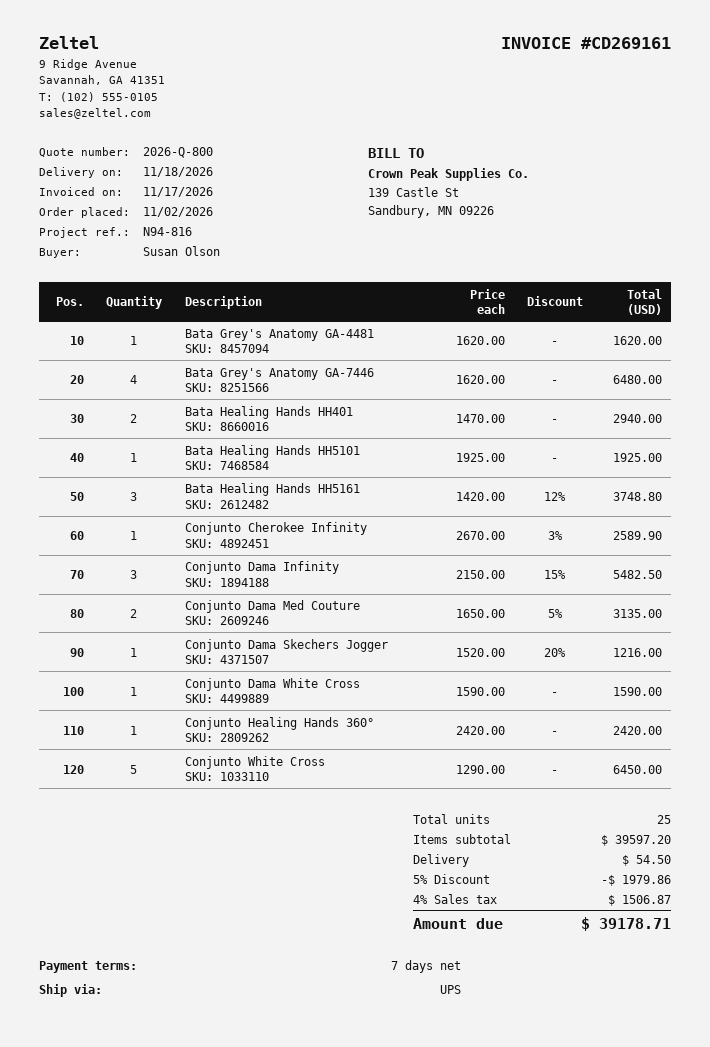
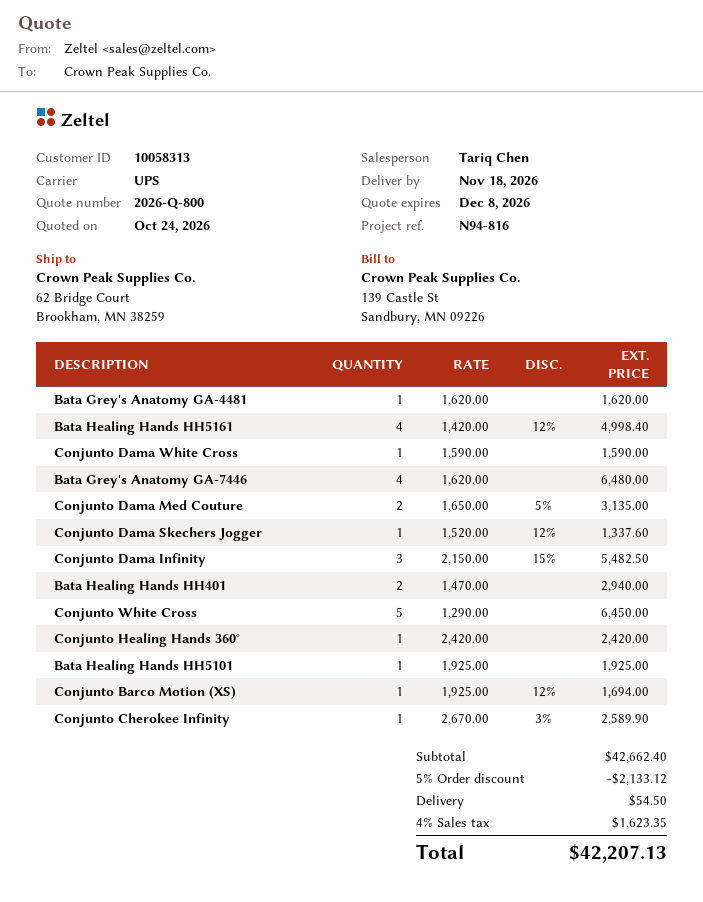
Bata Healing Hands HH5161: 3 x 1420.00 - 12% = 3748.80 -> 4 x 1420.00 - 12% = 4998.40
Conjunto Dama Skechers Jogger: 1 x 1520.00 - 20% = 1216.00 -> 1 x 1520.00 - 12% = 1337.60
Conjunto Barco Motion (XS): none -> 1 x 1925.00 - 12% = 1694.00
subtotal: 39597.20 -> 42662.40
discount: 5% = 1979.86 -> 5% = 2133.12
tax: 4% = 1506.87 -> 4% = 1623.35
total: 39178.71 -> 42207.13

